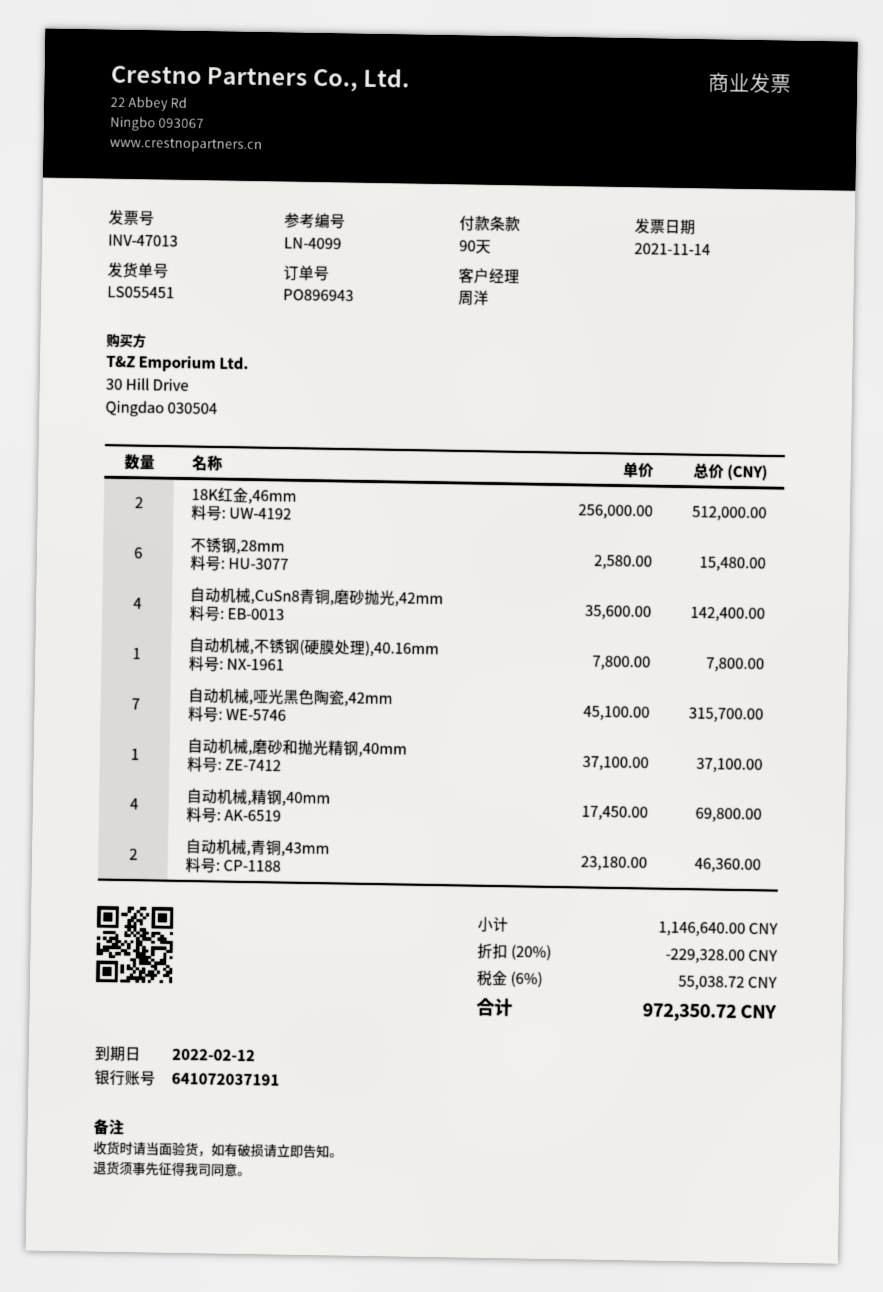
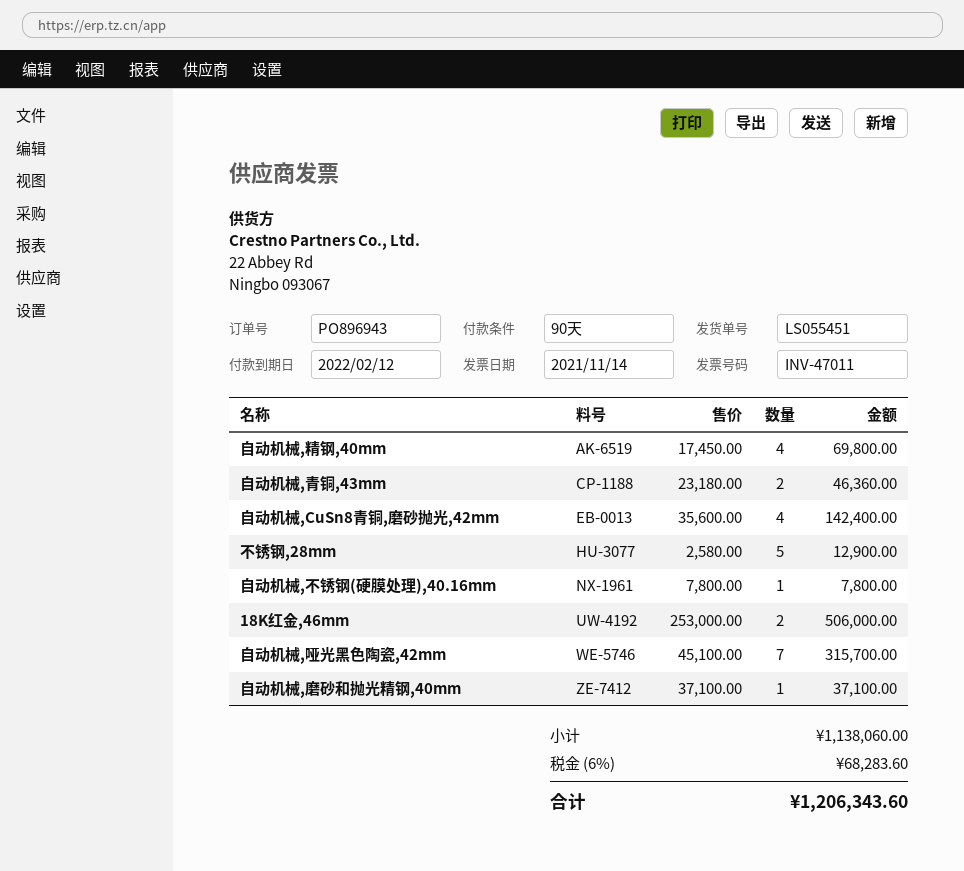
invoice number: INV-47013 -> INV-47011
18K红金,46mm: 2 x 256000.00 = 512000.00 -> 2 x 253000.00 = 506000.00
不锈钢,28mm: 6 x 2580.00 = 15480.00 -> 5 x 2580.00 = 12900.00
subtotal: 1146640.00 -> 1138060.00
discount: 20% = 229328.00 -> none
tax: 6% = 55038.72 -> 6% = 68283.60
total: 972350.72 -> 1206343.60

